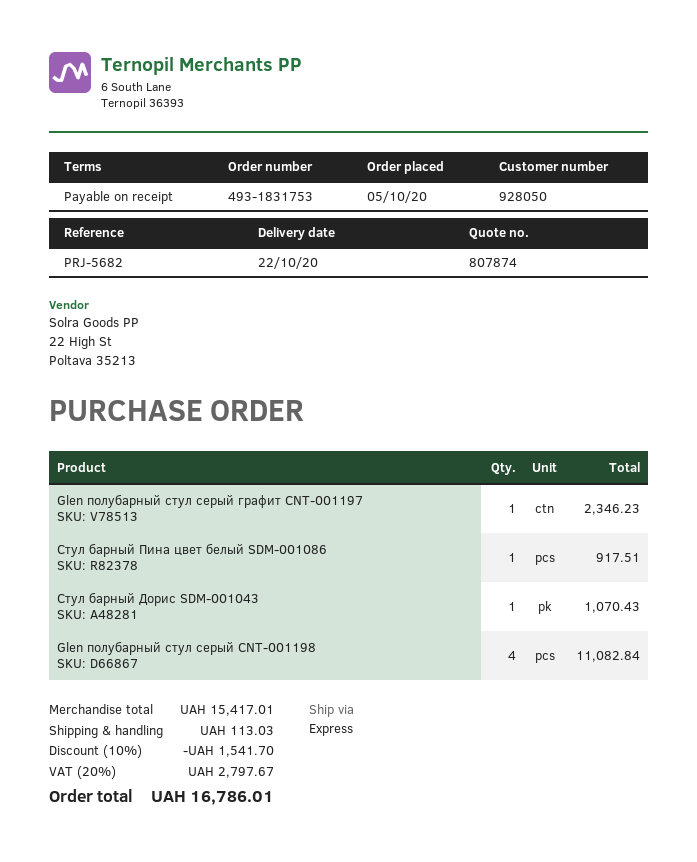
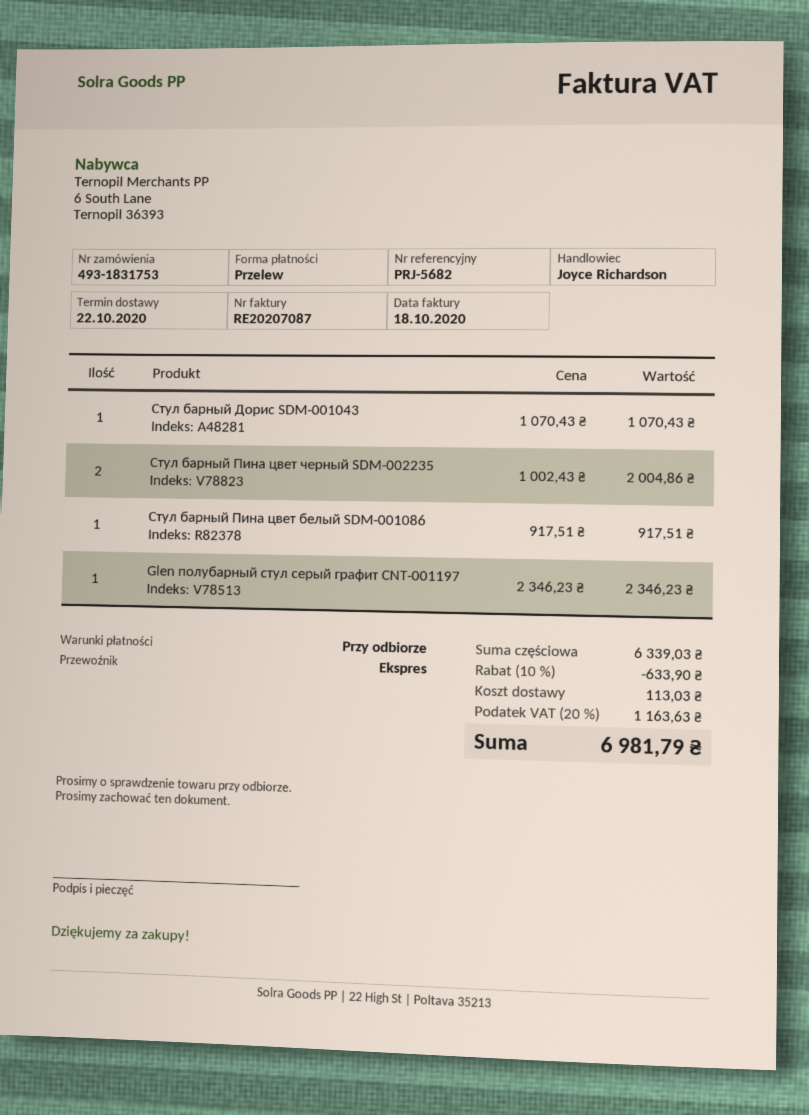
Glen полубарный стул серый CNT-001198: 4 for 11082.84 -> none
Стул барный Пина цвет черный SDM-002235: none -> 2 for 2004.86
subtotal: 15417.01 -> 6339.03
discount: 10% = 1541.70 -> 10% = 633.90
tax: 20% = 2797.67 -> 20% = 1163.63
total: 16786.01 -> 6981.79

